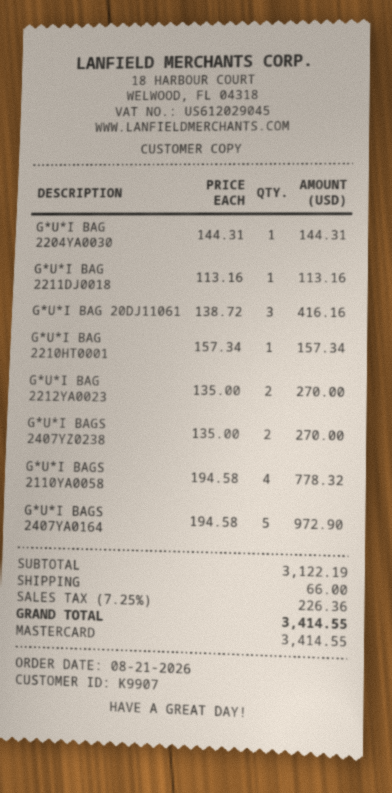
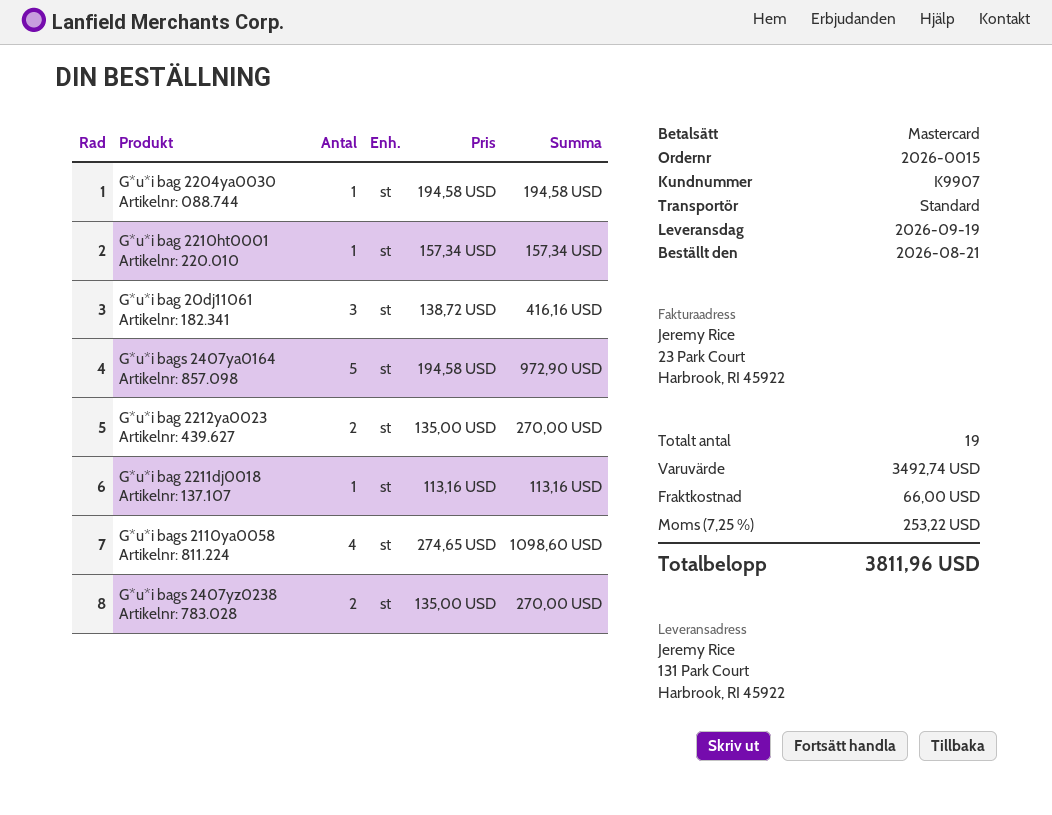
G*U*I BAG 2204YA0030: 1 x 144.31 = 144.31 -> 1 x 194.58 = 194.58
G*U*I BAGS 2110YA0058: 4 x 194.58 = 778.32 -> 4 x 274.65 = 1098.60
subtotal: 3122.19 -> 3492.74
tax: 7.25% = 226.36 -> 7.25% = 253.22
total: 3414.55 -> 3811.96

